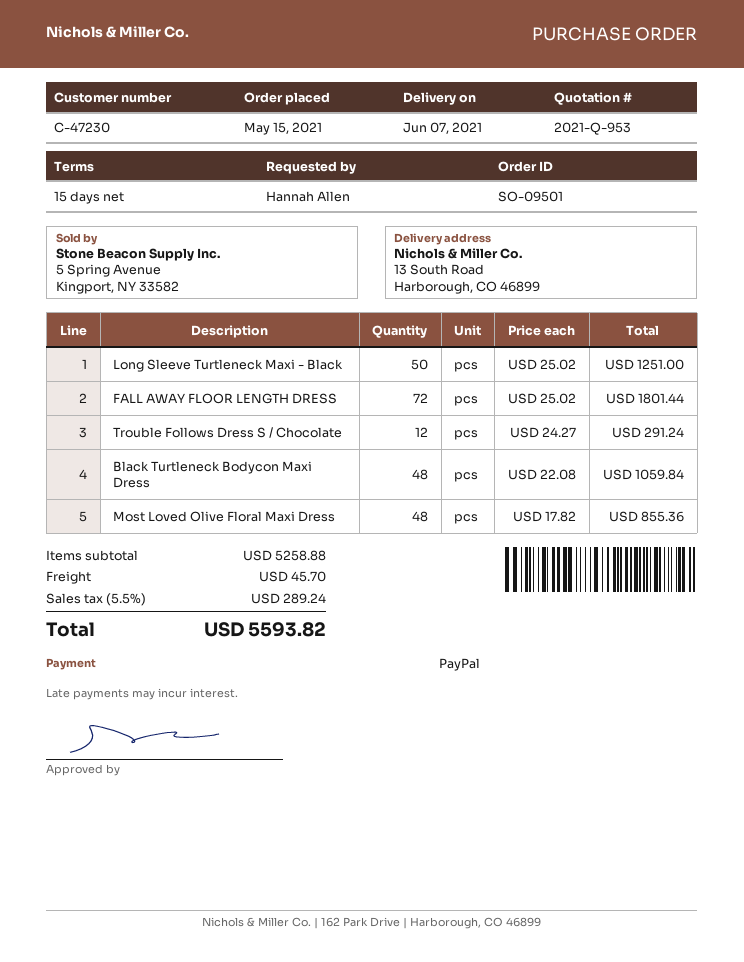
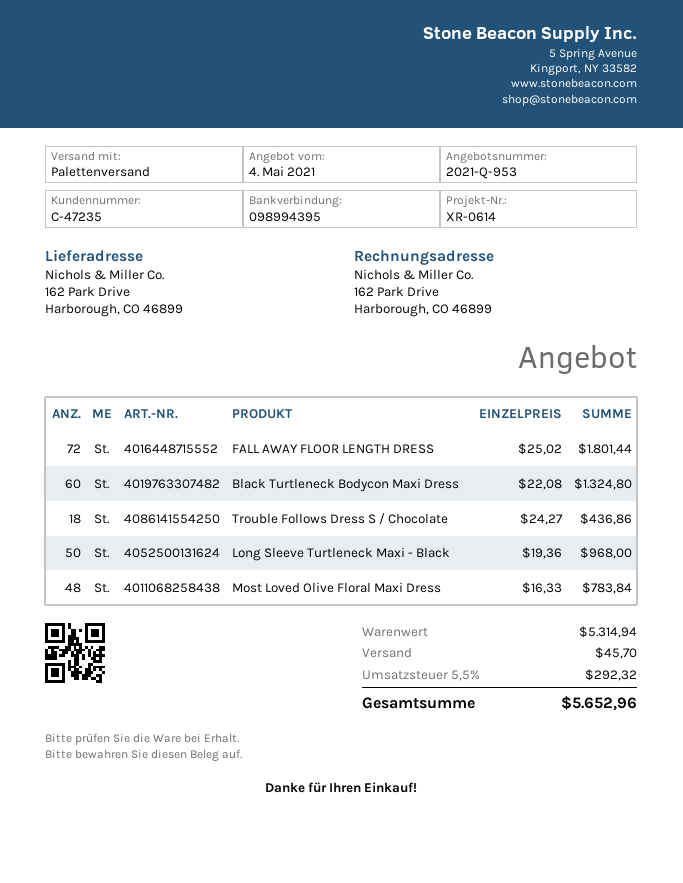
customer number: C-47230 -> C-47235
ship to: 13 South Road, Harborough, CO 46899 -> 162 Park Drive, Harborough, CO 46899
Long Sleeve Turtleneck Maxi - Black: 50 x 25.02 = 1251.00 -> 50 x 19.36 = 968.00
Trouble Follows Dress S / Chocolate: 12 x 24.27 = 291.24 -> 18 x 24.27 = 436.86
Black Turtleneck Bodycon Maxi Dress: 48 x 22.08 = 1059.84 -> 60 x 22.08 = 1324.80
Most Loved Olive Floral Maxi Dress: 48 x 17.82 = 855.36 -> 48 x 16.33 = 783.84
subtotal: 5258.88 -> 5314.94
tax: 5.5% = 289.24 -> 5.5% = 292.32
total: 5593.82 -> 5652.96

